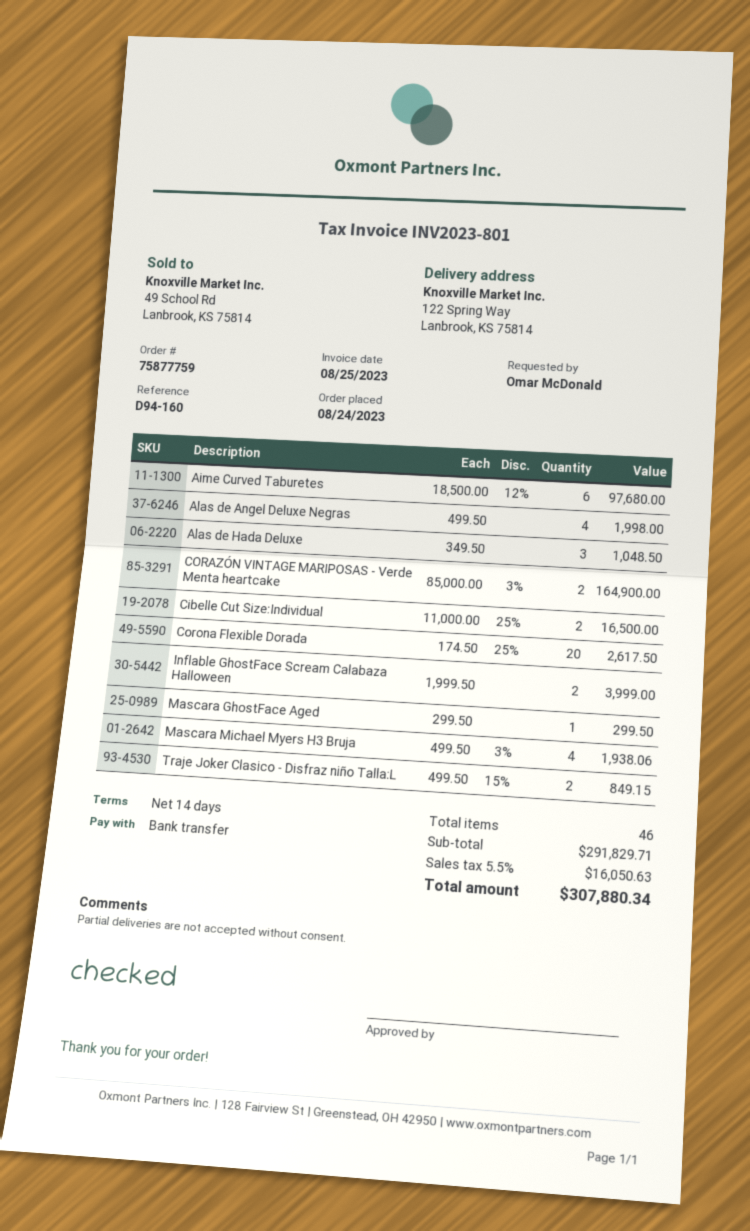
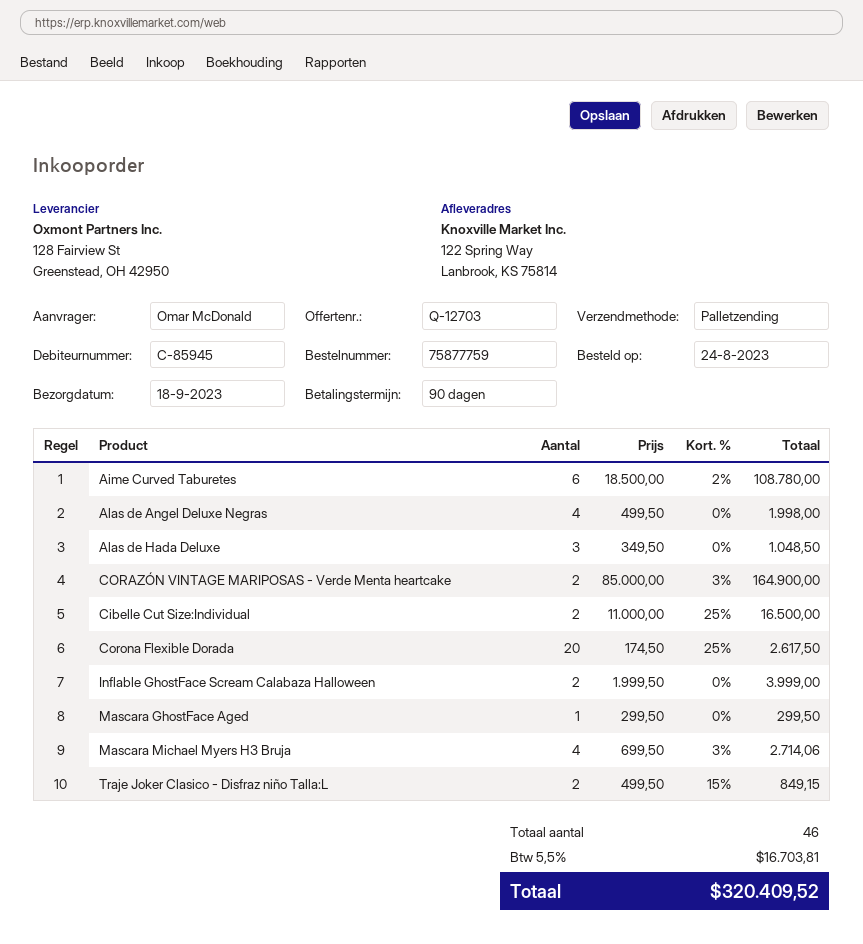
payment terms: 14 days -> 90 days
Aime Curved Taburetes: 6 x 18500.00 - 12% = 97680.00 -> 6 x 18500.00 - 2% = 108780.00
Mascara Michael Myers H3 Bruja: 4 x 499.50 - 3% = 1938.06 -> 4 x 699.50 - 3% = 2714.06
tax: 5.5% = 16050.63 -> 5.5% = 16703.81
total: 307880.34 -> 320409.52

